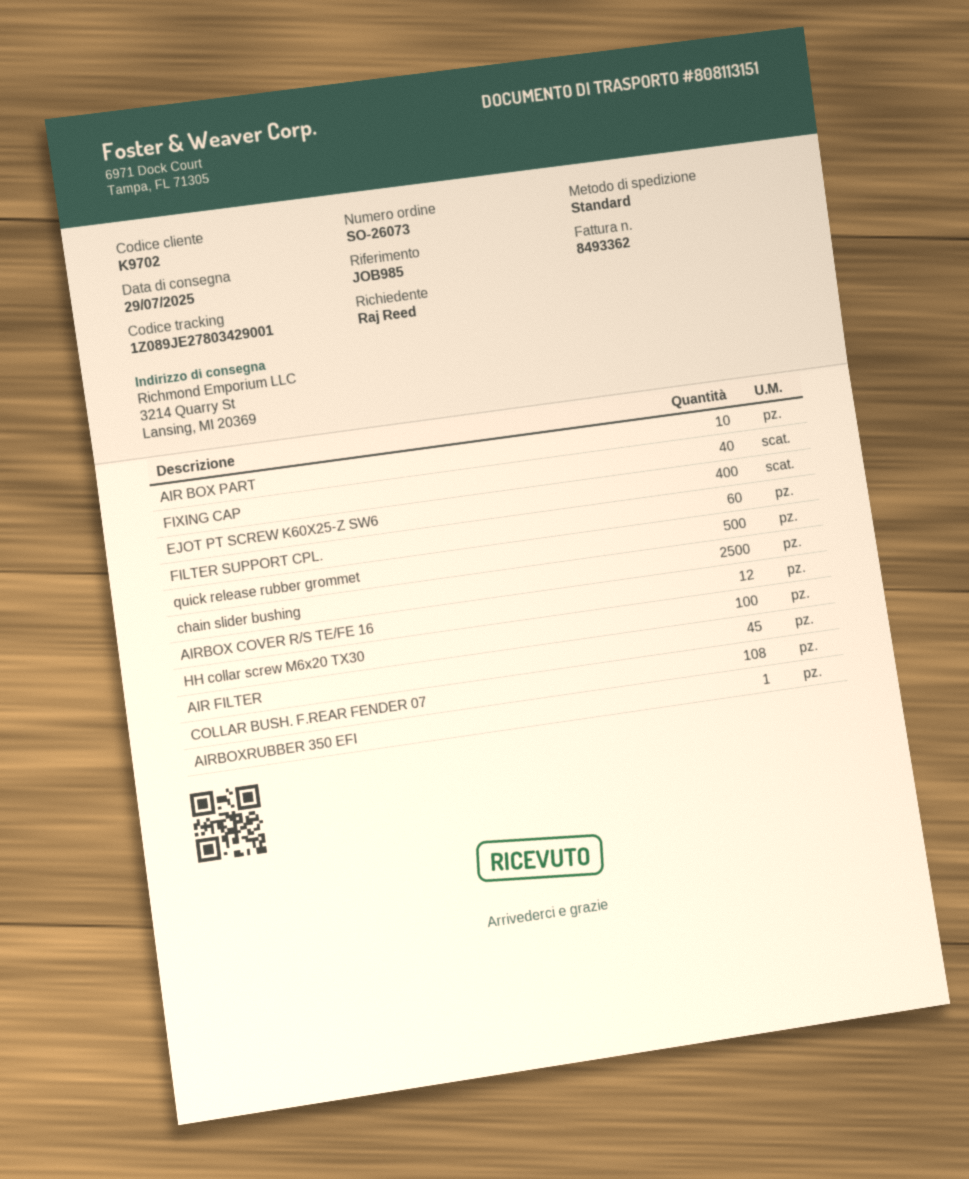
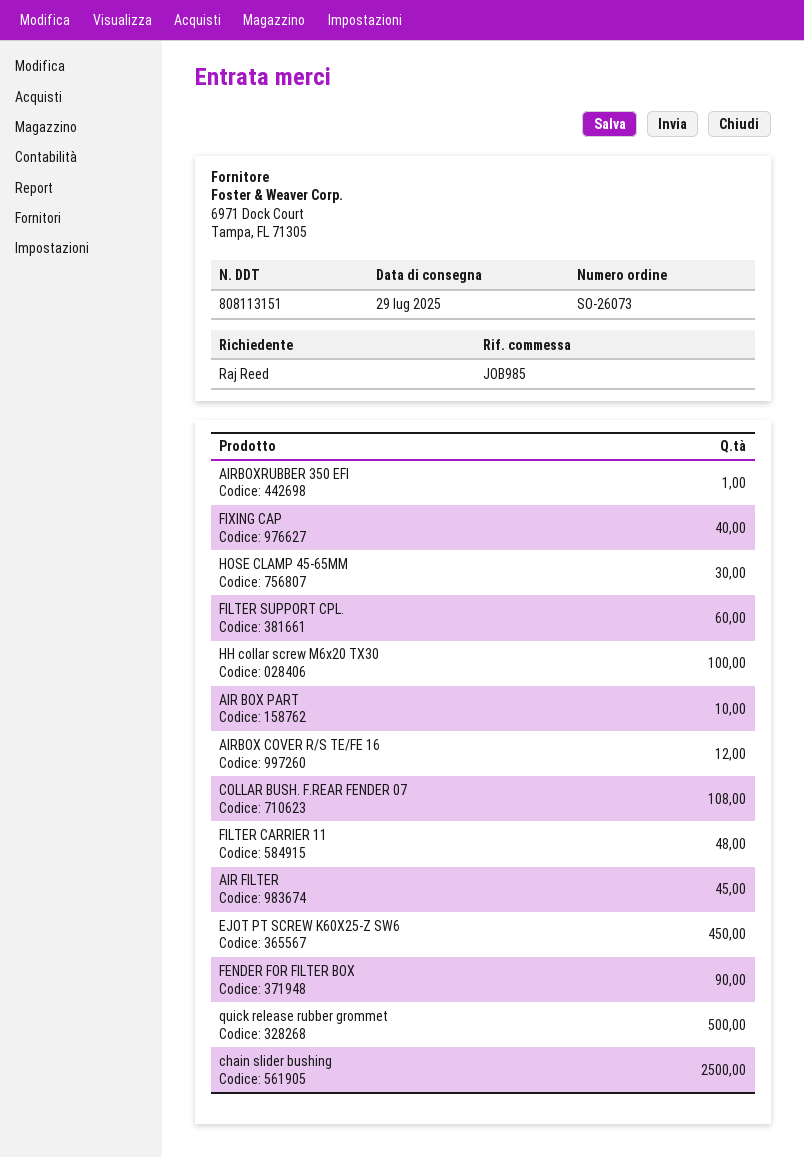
EJOT PT SCREW K60X25-Z SW6: 400 -> 450
HOSE CLAMP 45-65MM: none -> 30
FILTER CARRIER 11: none -> 48
FENDER FOR FILTER BOX: none -> 90

